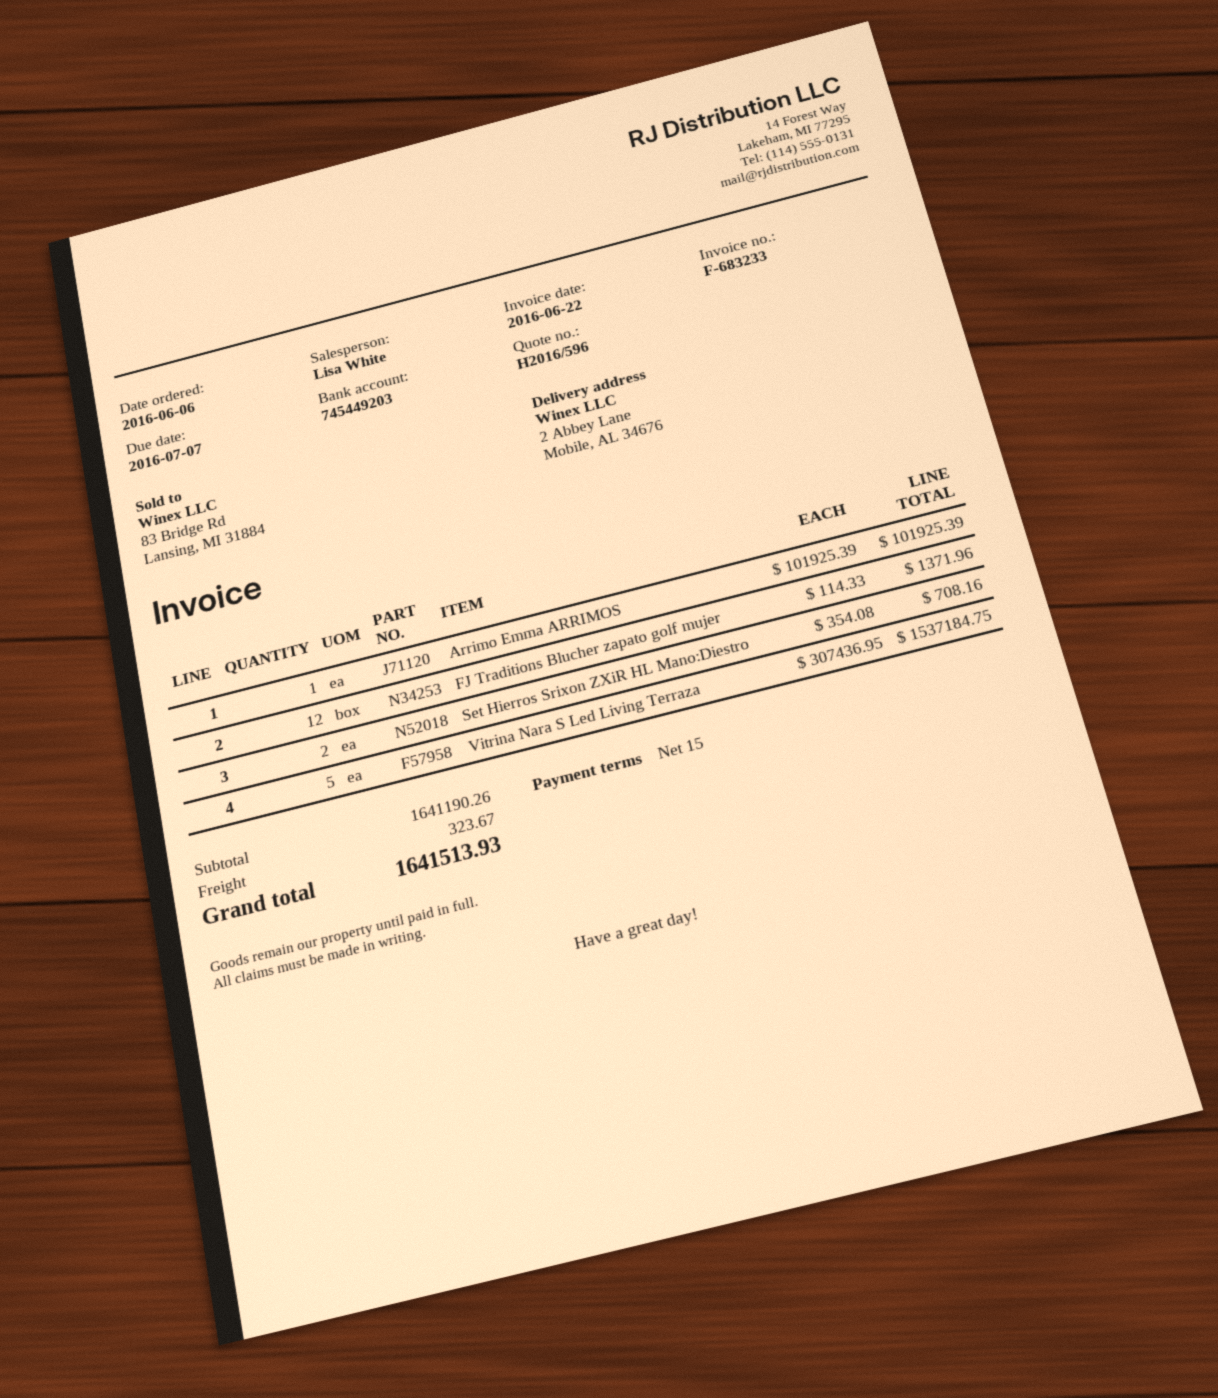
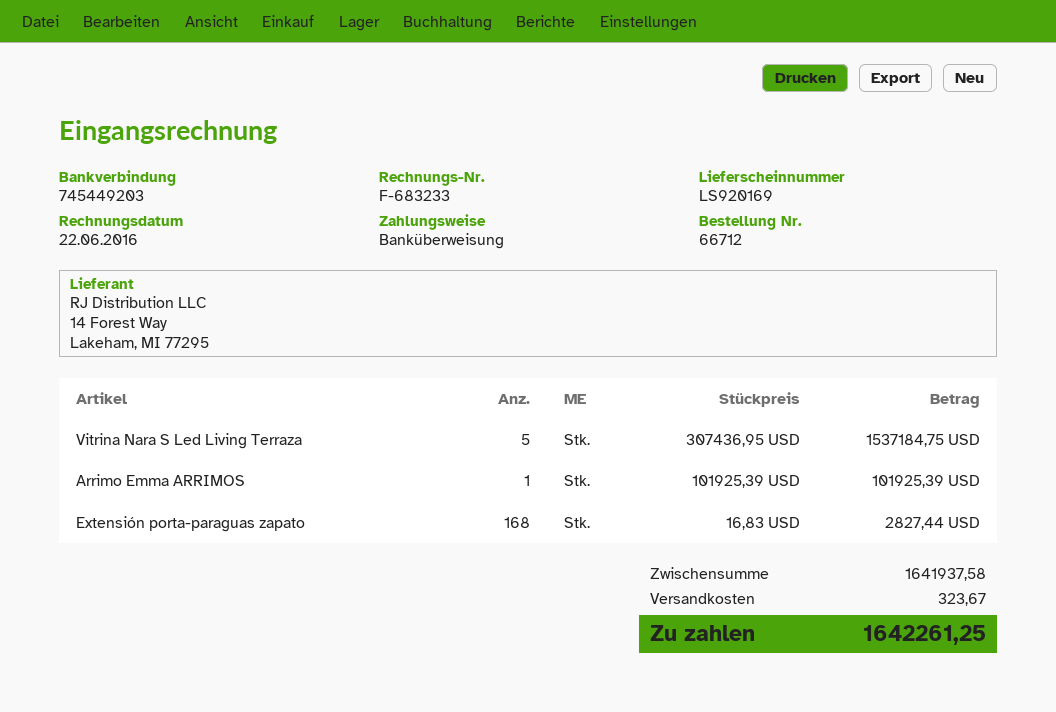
FJ Traditions Blucher zapato golf mujer: 12 x 114.33 = 1371.96 -> none
Set Hierros Srixon ZXiR HL Mano:Diestro: 2 x 354.08 = 708.16 -> none
Extensión porta-paraguas zapato: none -> 168 x 16.83 = 2827.44
subtotal: 1641190.26 -> 1641937.58
total: 1641513.93 -> 1642261.25

